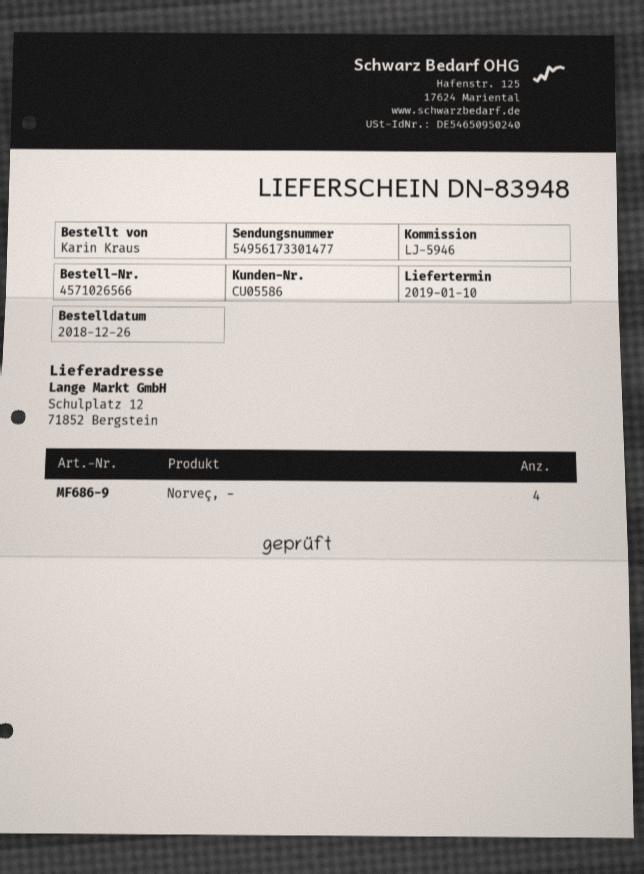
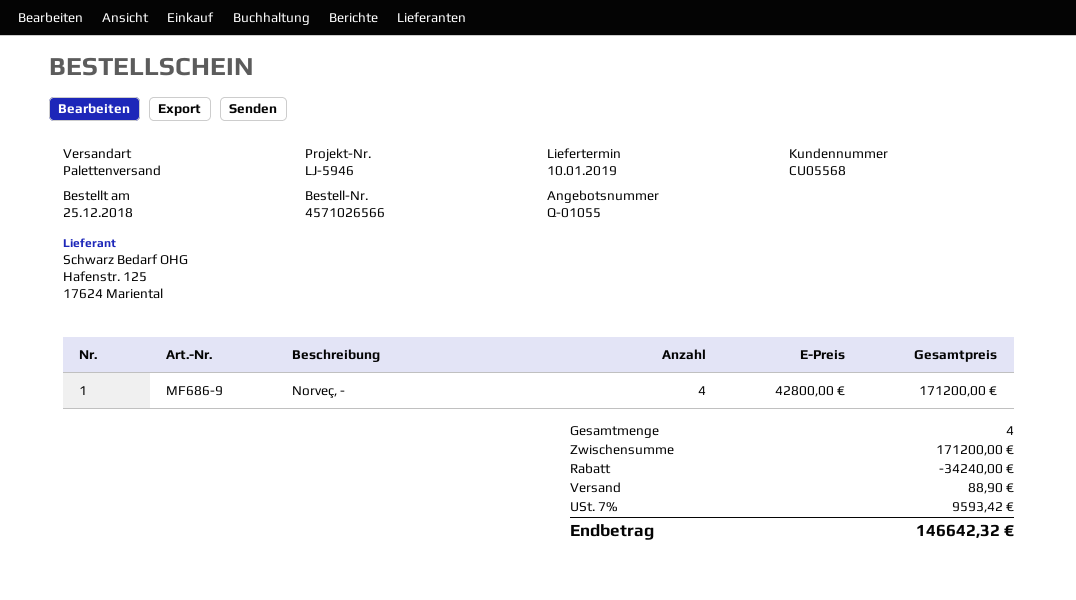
order date: 2018-12-26 -> 2018-12-25
customer number: CU05586 -> CU05568

